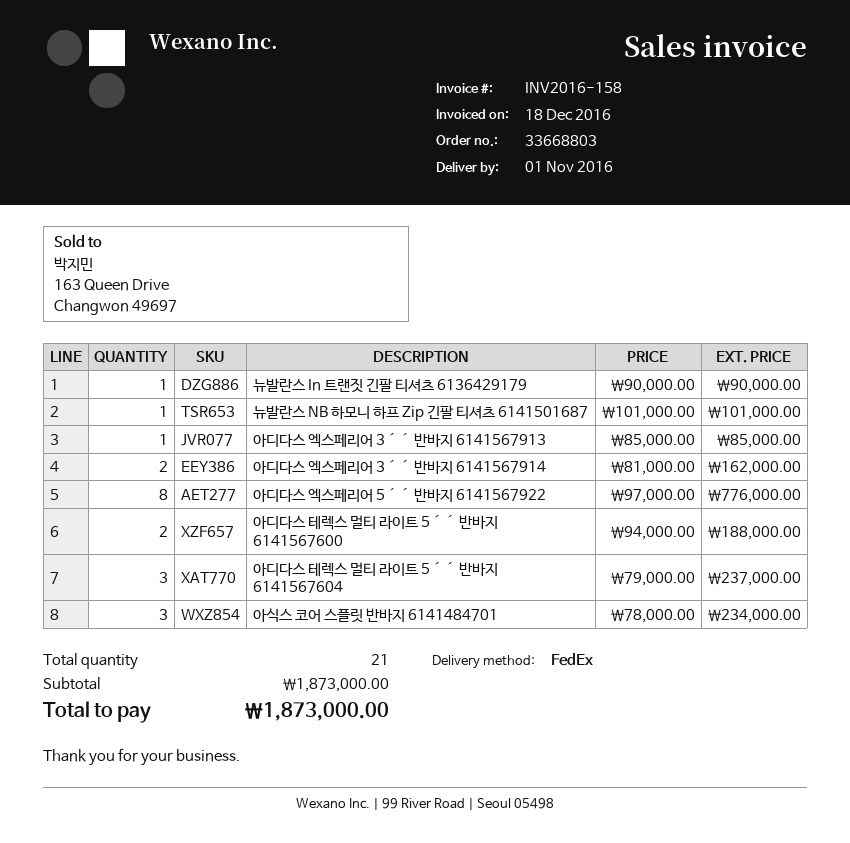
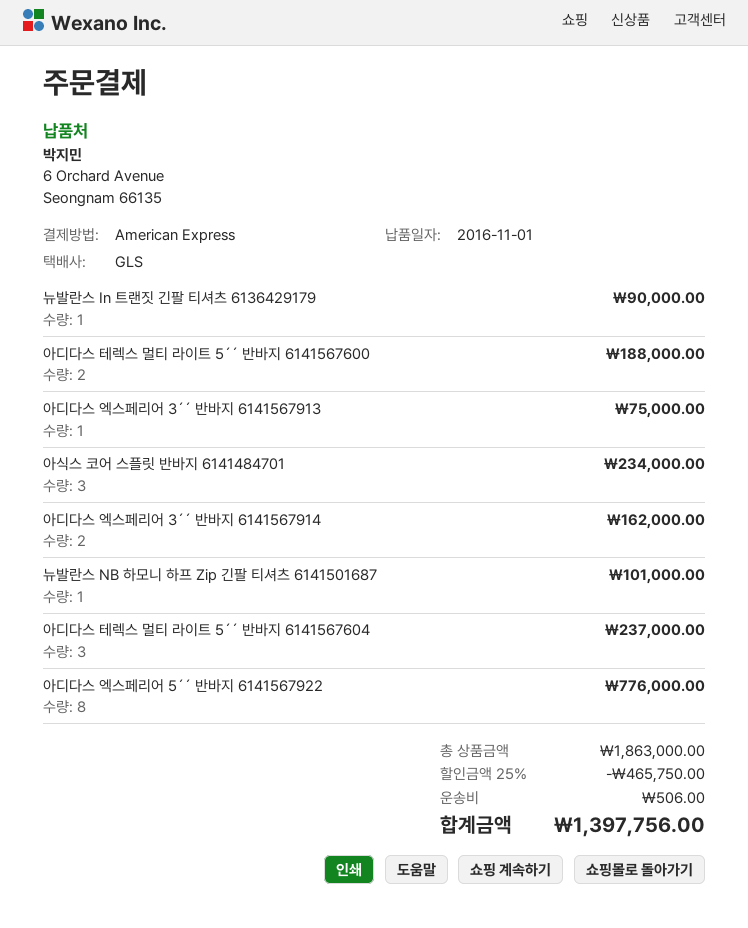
shipping method: FedEx -> GLS
아디다스 엑스페리어 3´´ 반바지 6141567913: 1 for 85000.00 -> 1 for 75000.00
subtotal: 1873000.00 -> 1863000.00
discount: none -> 25% = 465750.00
shipping: none -> 506.00
total: 1873000.00 -> 1397756.00

